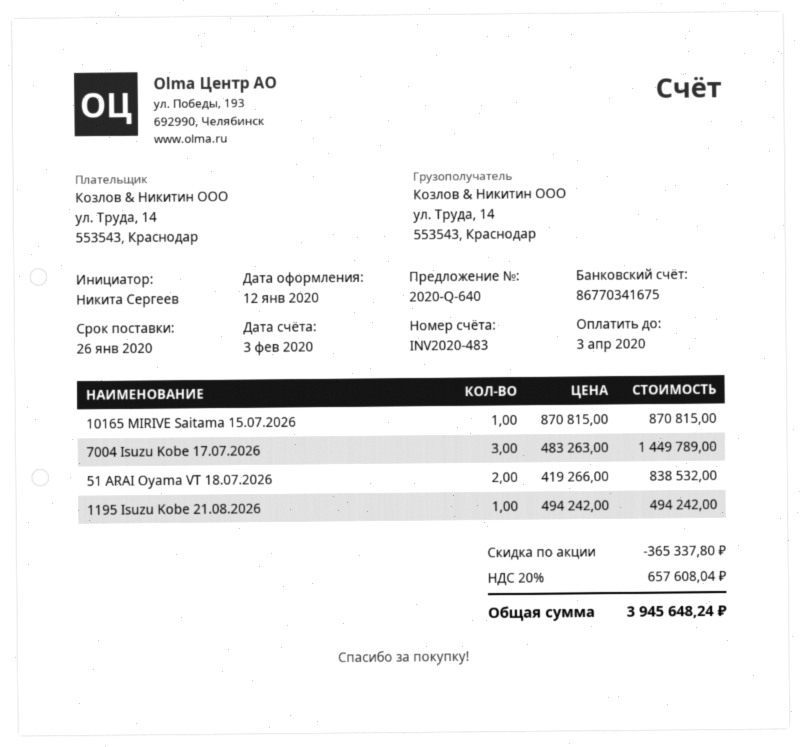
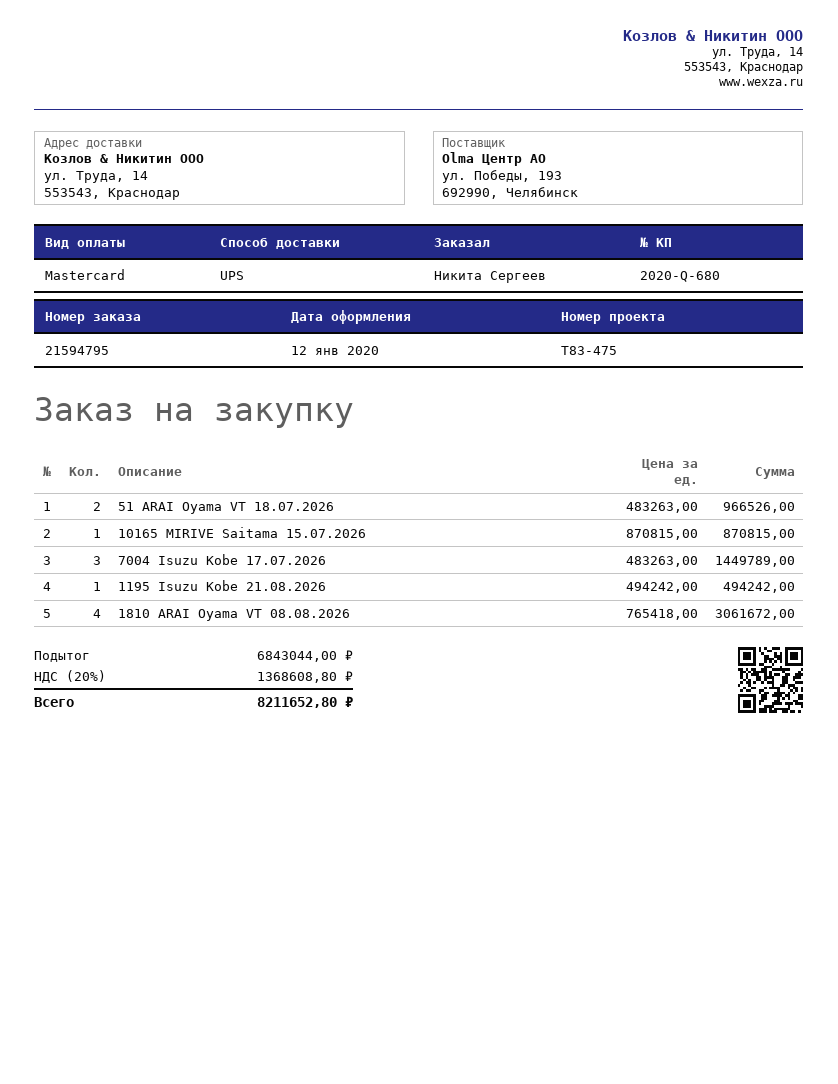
quote number: 2020-Q-640 -> 2020-Q-680
51 ARAI Oyama VT 18.07.2026: 2 x 419266.00 = 838532.00 -> 2 x 483263.00 = 966526.00
1810 ARAI Oyama VT 08.08.2026: none -> 4 x 765418.00 = 3061672.00
discount: 365337.80 -> none
tax: 20% = 657608.04 -> 20% = 1368608.80
total: 3945648.24 -> 8211652.80

